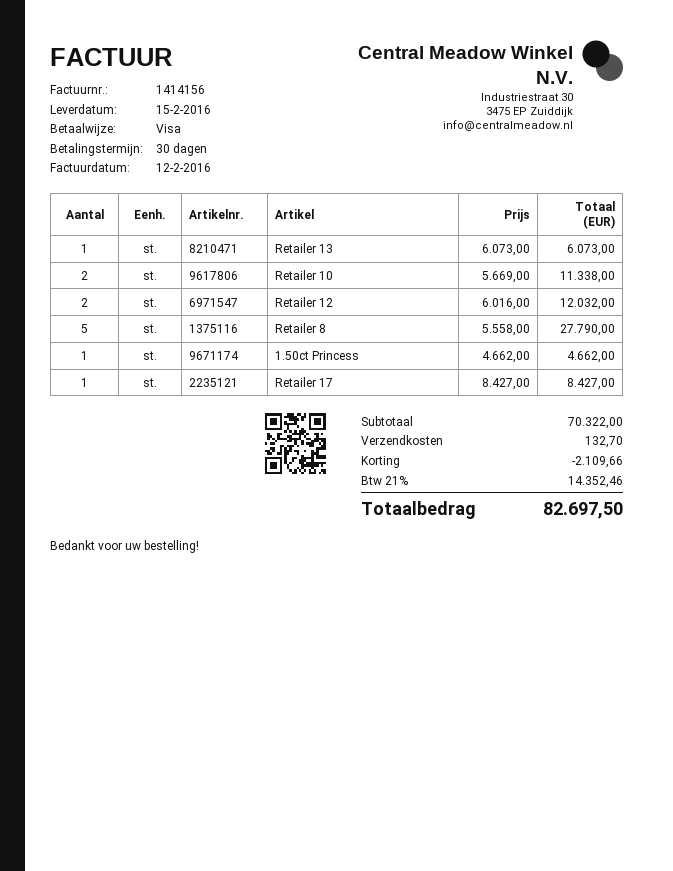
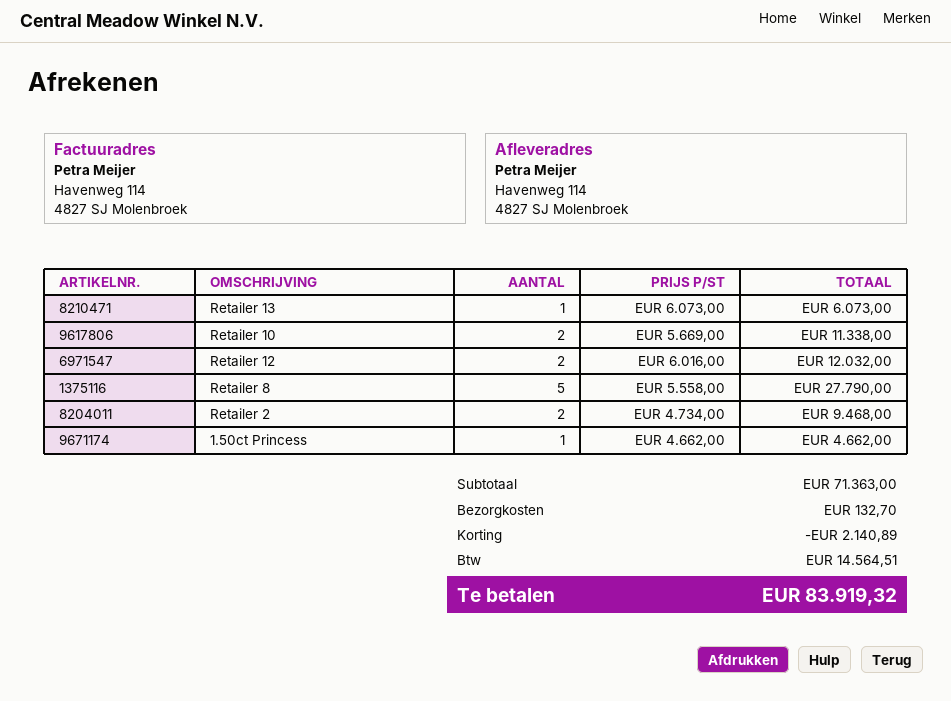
Retailer 17: 1 x 8427.00 = 8427.00 -> none
Retailer 2: none -> 2 x 4734.00 = 9468.00
subtotal: 70322.00 -> 71363.00
discount: 2109.66 -> 2140.89
tax: 14352.46 -> 14564.51
total: 82697.50 -> 83919.32

